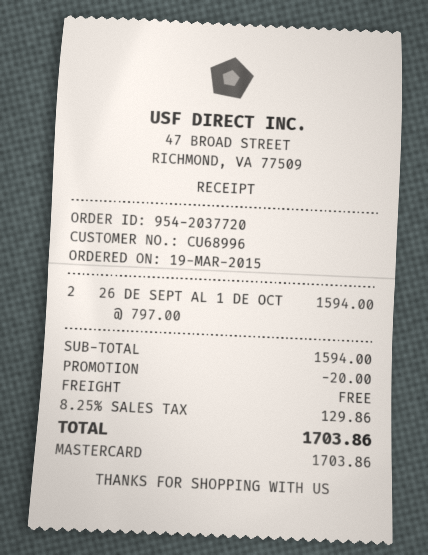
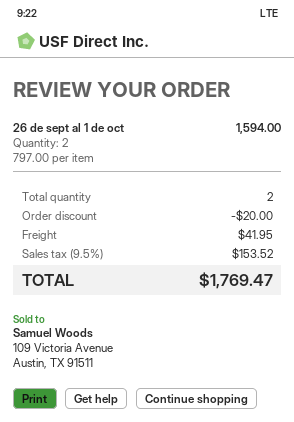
shipping: 0.00 -> 41.95
tax: 8.25% = 129.86 -> 9.5% = 153.52
total: 1703.86 -> 1769.47

